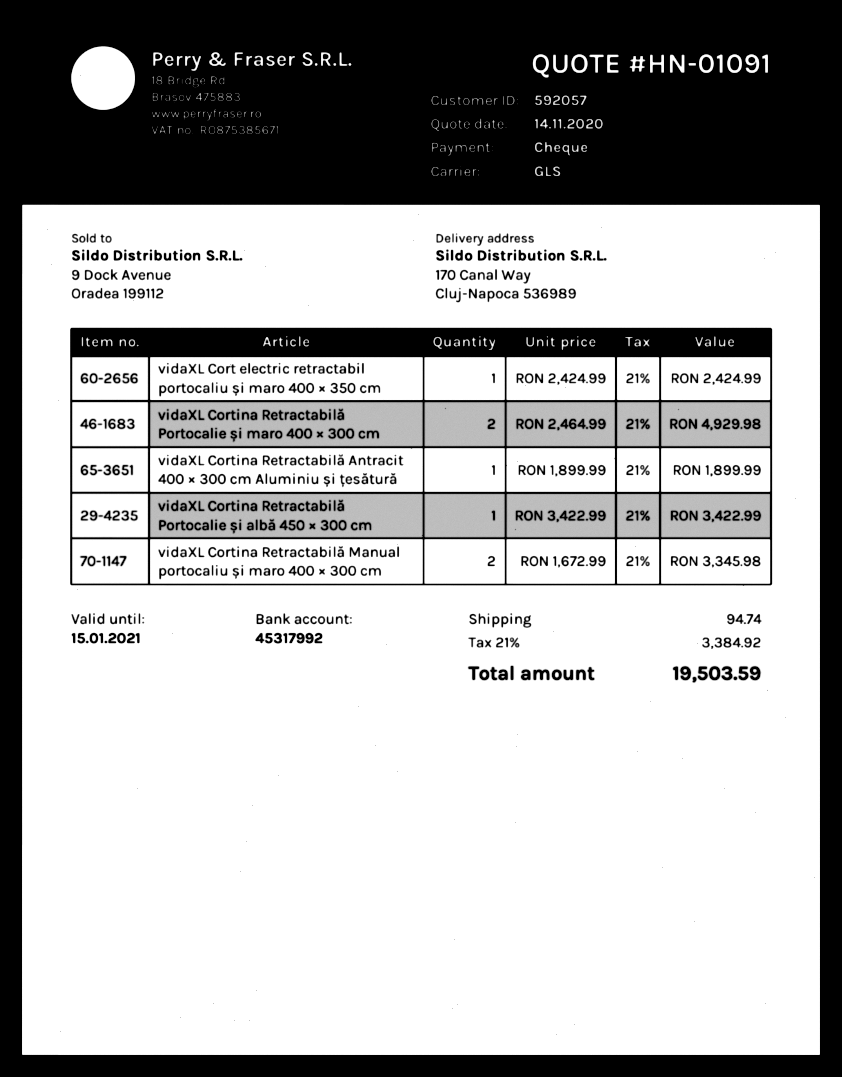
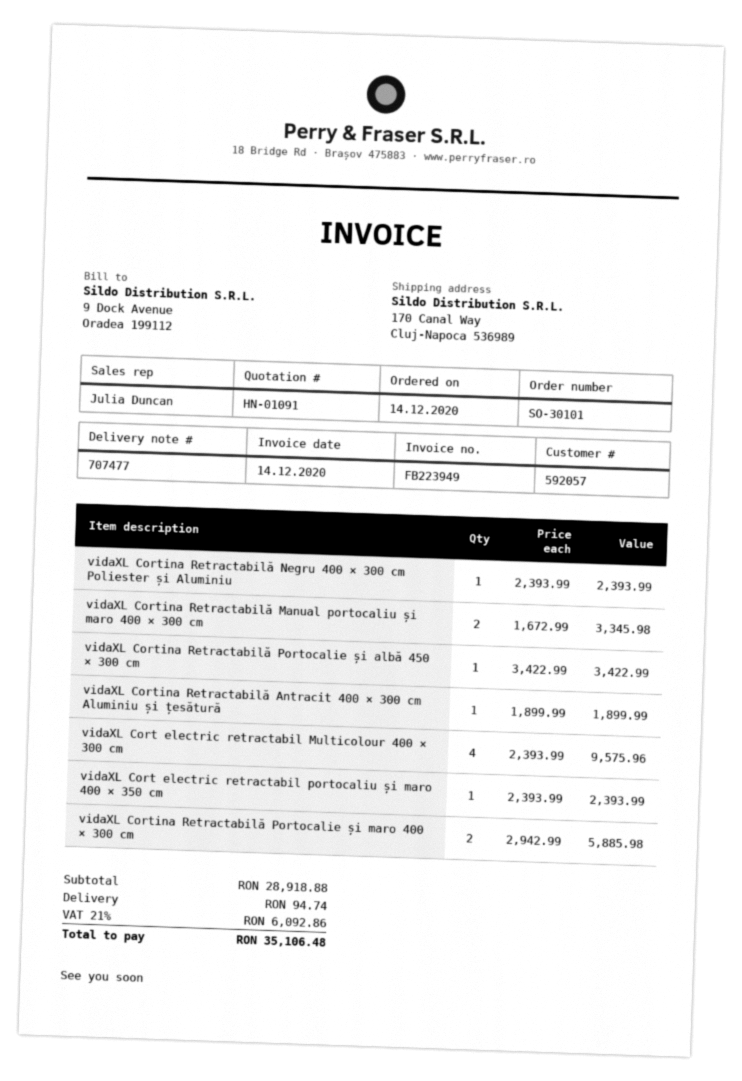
vidaXL Cort electric retractabil portocaliu și maro 400 × 350 cm: 1 x 2424.99 = 2424.99 -> 1 x 2393.99 = 2393.99
vidaXL Cortina Retractabilă Portocalie și maro 400 × 300 cm: 2 x 2464.99 = 4929.98 -> 2 x 2942.99 = 5885.98
vidaXL Cortina Retractabilă Negru 400 × 300 cm Poliester și Aluminiu: none -> 1 x 2393.99 = 2393.99
vidaXL Cort electric retractabil Multicolour 400 × 300 cm: none -> 4 x 2393.99 = 9575.96
tax: 21% = 3384.92 -> 21% = 6092.86
total: 19503.59 -> 35106.48

